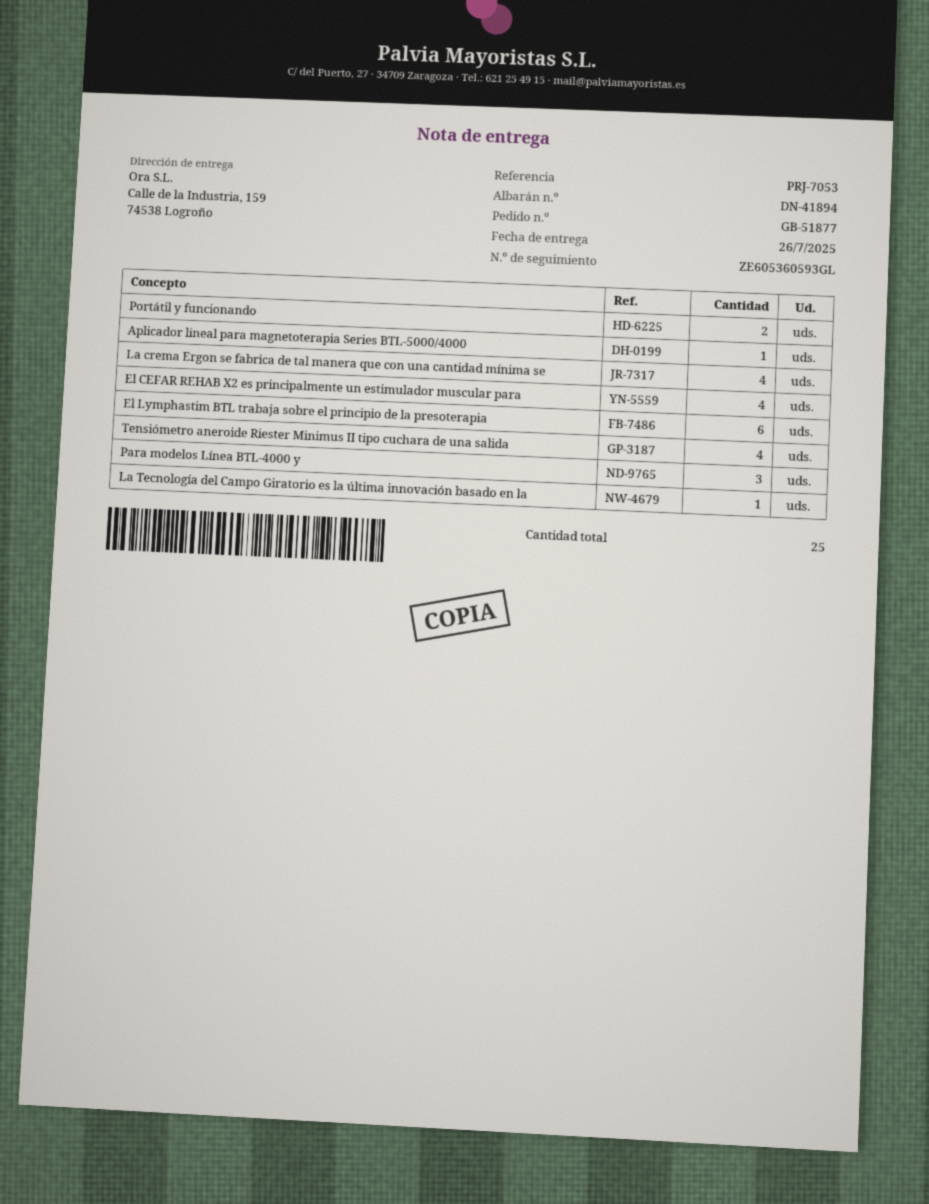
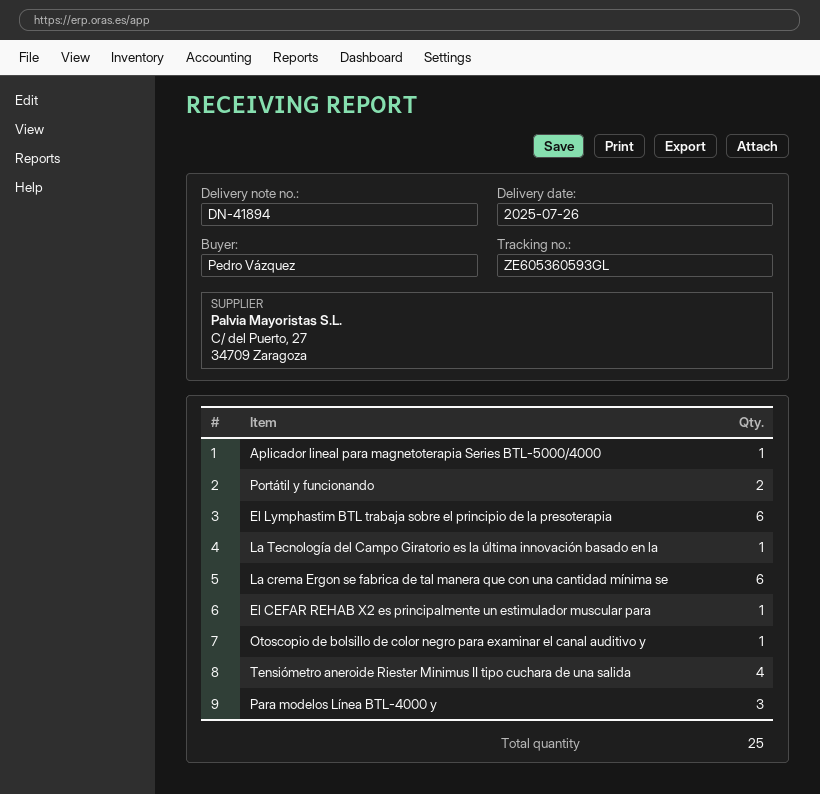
La crema Ergon se fabrica de tal manera que con una cantidad mínima se: 4 -> 6
El CEFAR REHAB X2 es principalmente un estimulador muscular para: 4 -> 1
Otoscopio de bolsillo de color negro para examinar el canal auditivo y: none -> 1

